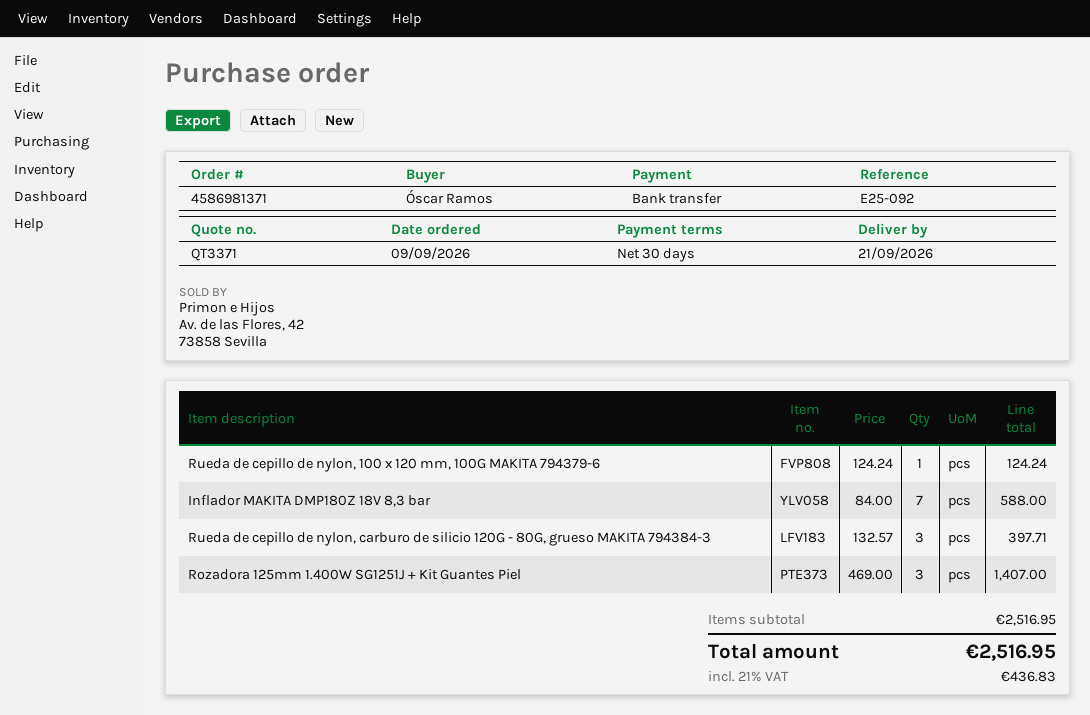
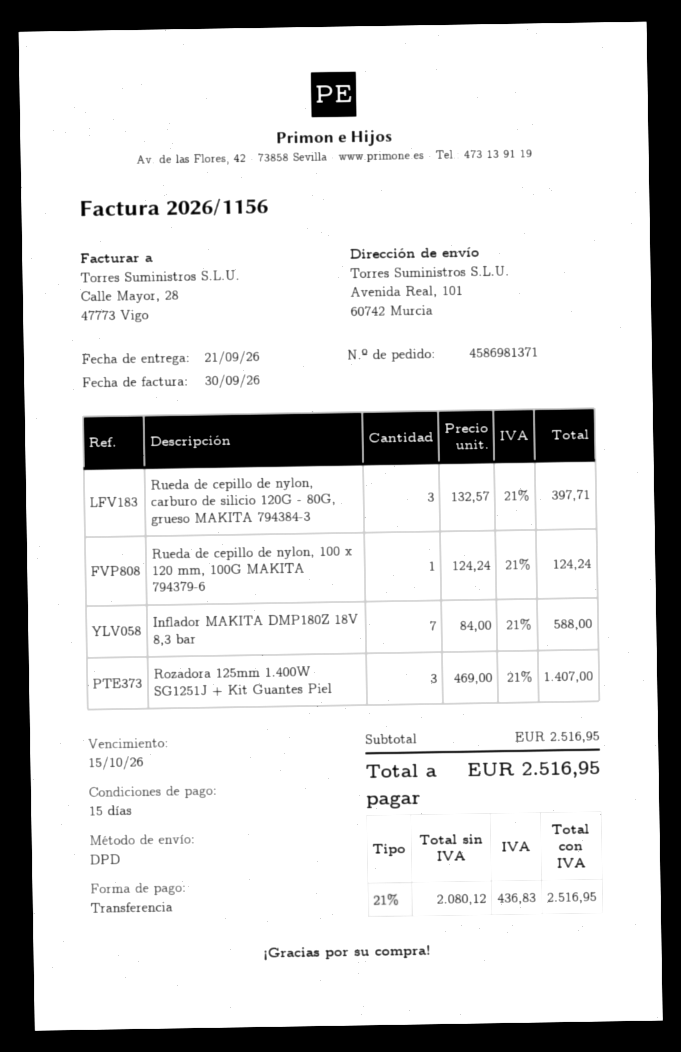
payment terms: 30 days -> 15 days

